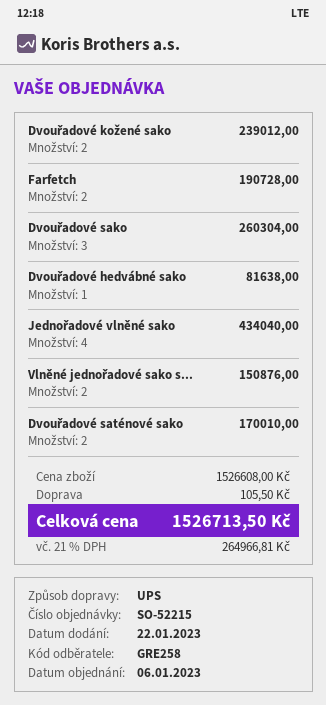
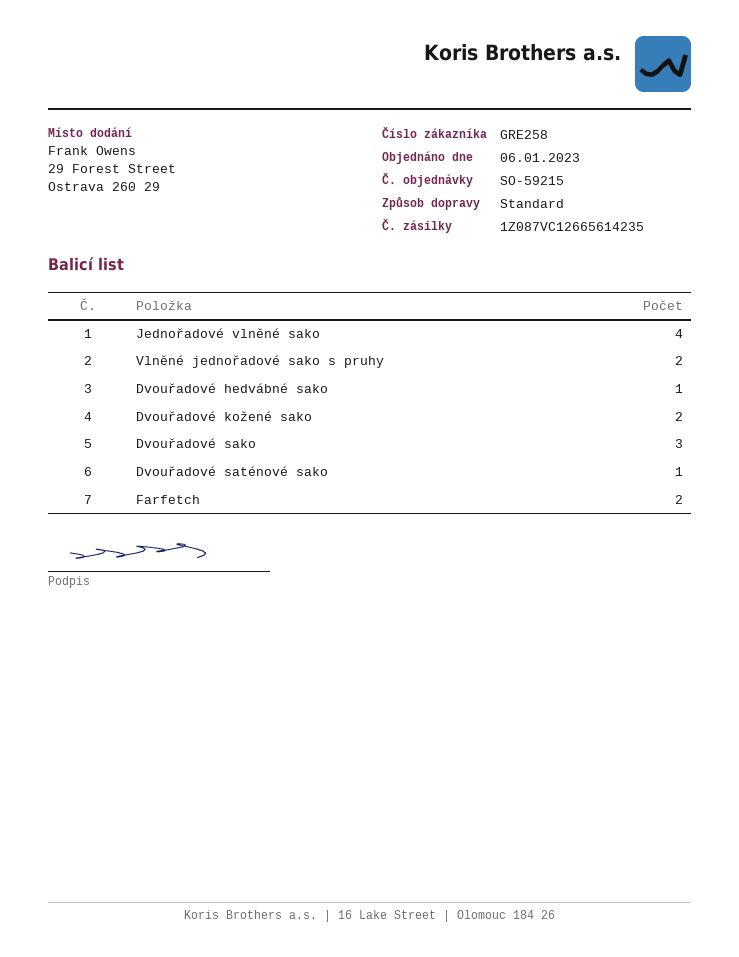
order number: SO-52215 -> SO-59215
shipping method: UPS -> standard
Dvouřadové saténové sako: 2 -> 1

